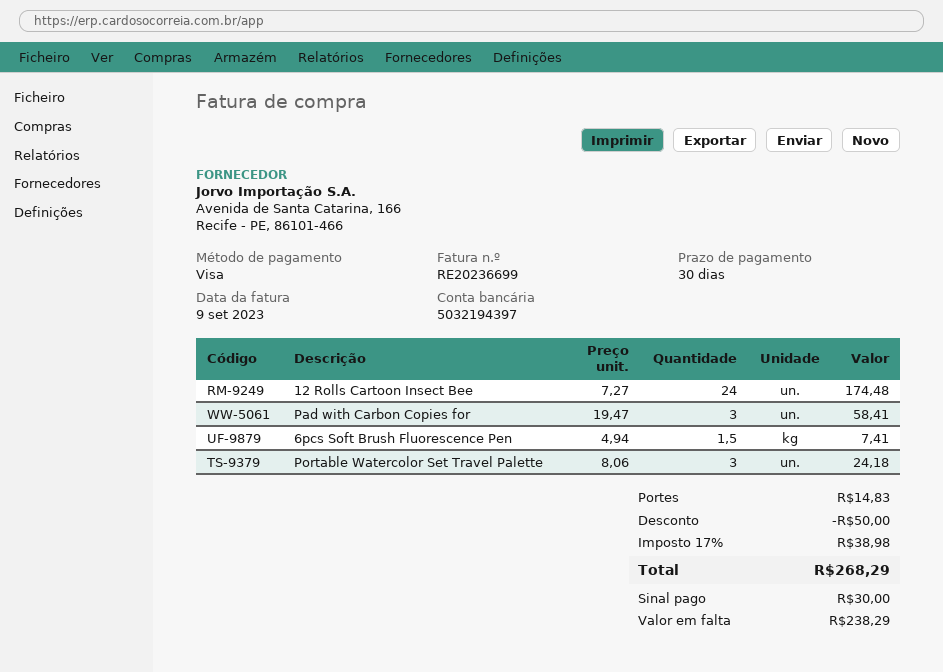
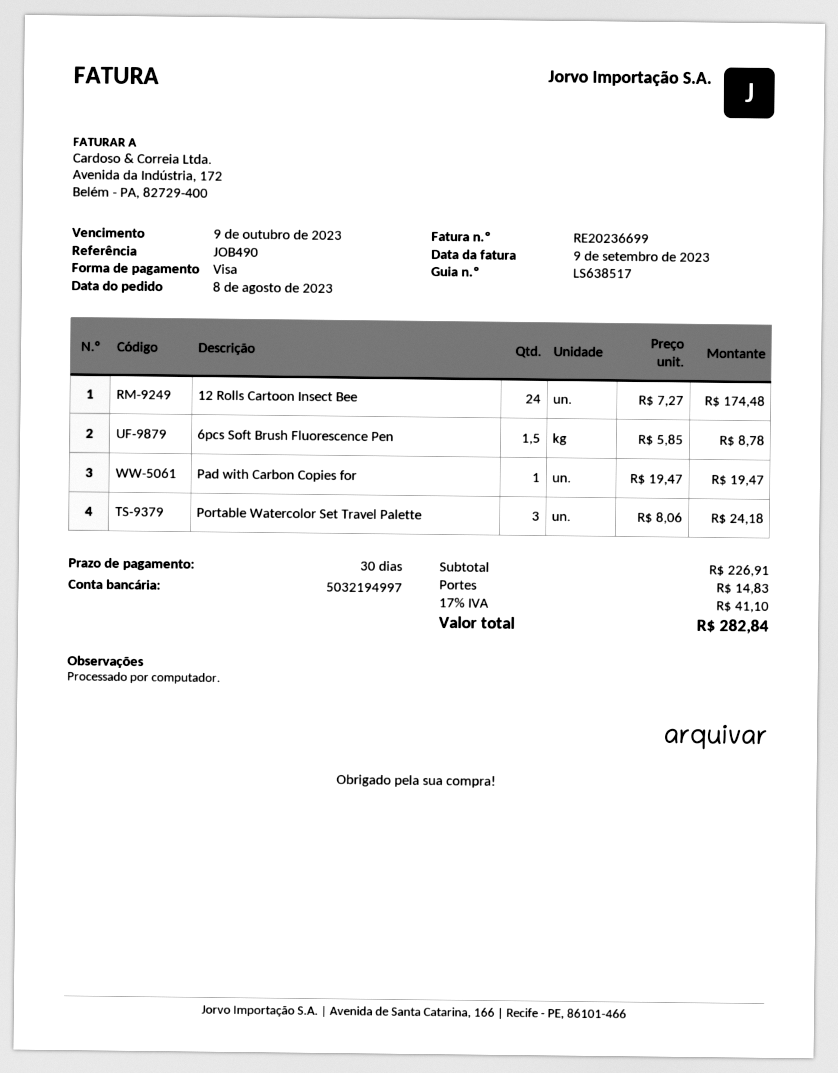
bank account: 5032194397 -> 5032194997
Pad with Carbon Copies for: 3 x 19.47 = 58.41 -> 1 x 19.47 = 19.47
6pcs Soft Brush Fluorescence Pen: 1.5 x 4.94 = 7.41 -> 1.5 x 5.85 = 8.78
discount: 50.00 -> none
tax: 17% = 38.98 -> 17% = 41.10
total: 268.29 -> 282.84

